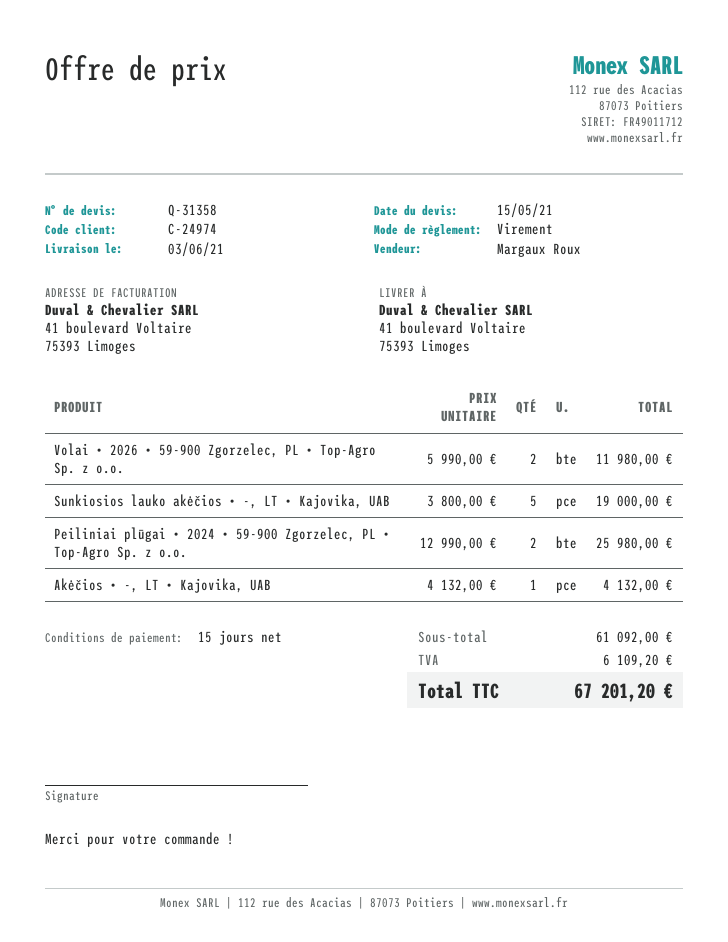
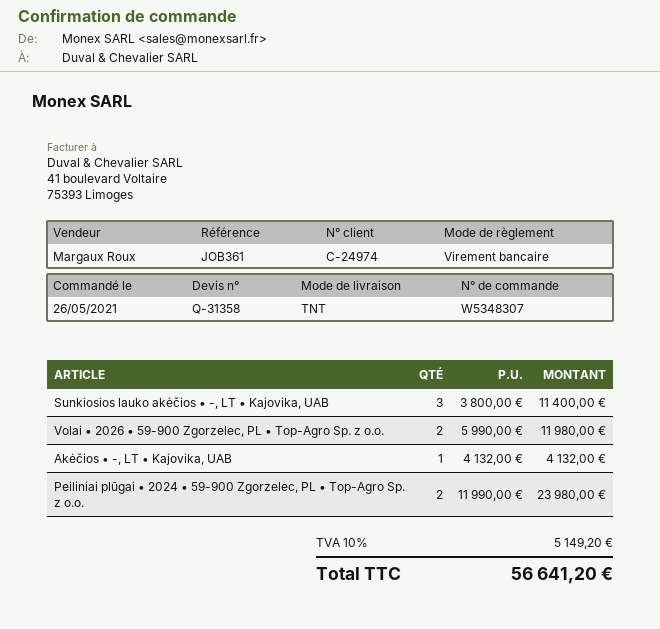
Sunkiosios lauko akėčios • -, LT • Kajovika, UAB: 5 x 3800.00 = 19000.00 -> 3 x 3800.00 = 11400.00
Peiliniai plūgai • 2024 • 59-900 Zgorzelec, PL • Top-Agro Sp. z o.o.: 2 x 12990.00 = 25980.00 -> 2 x 11990.00 = 23980.00
tax: 6109.20 -> 5149.20
total: 67201.20 -> 56641.20

